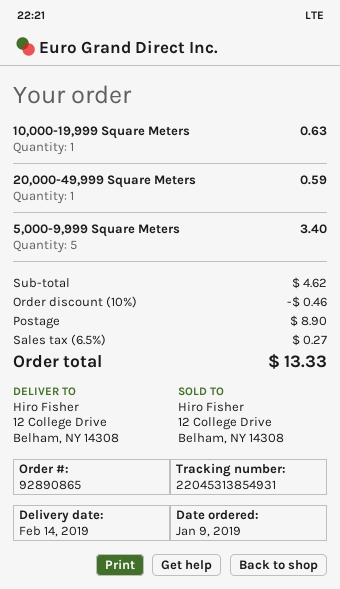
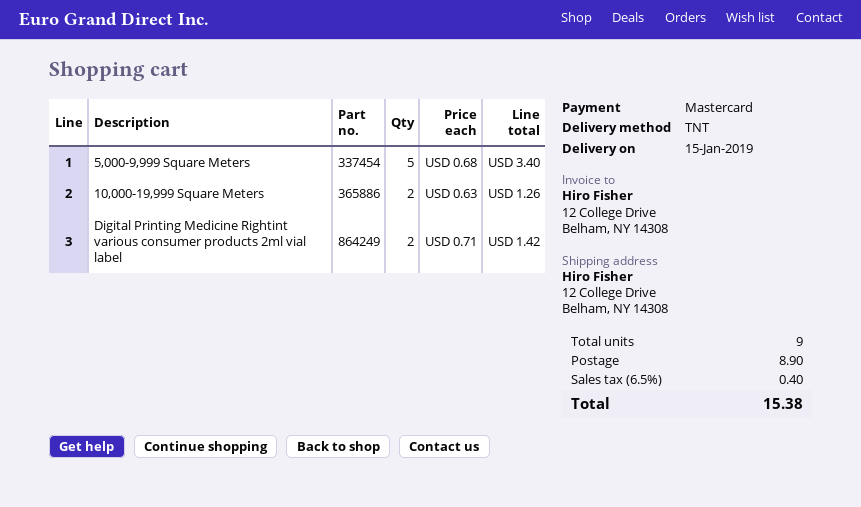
delivery date: 2019-02-14 -> 2019-01-15
10,000-19,999 Square Meters: 1 for 0.63 -> 2 for 1.26
20,000-49,999 Square Meters: 1 for 0.59 -> none
Digital Printing Medicine Rightint various consumer products 2ml vial label: none -> 2 for 1.42
discount: 10% = 0.46 -> none
tax: 6.5% = 0.27 -> 6.5% = 0.40
total: 13.33 -> 15.38

